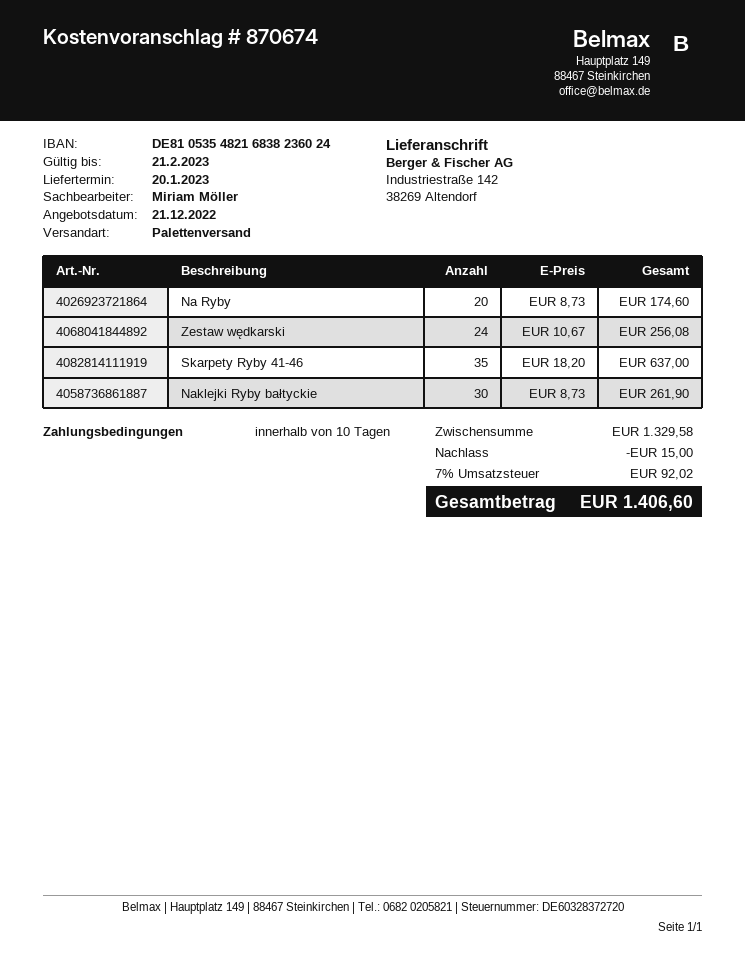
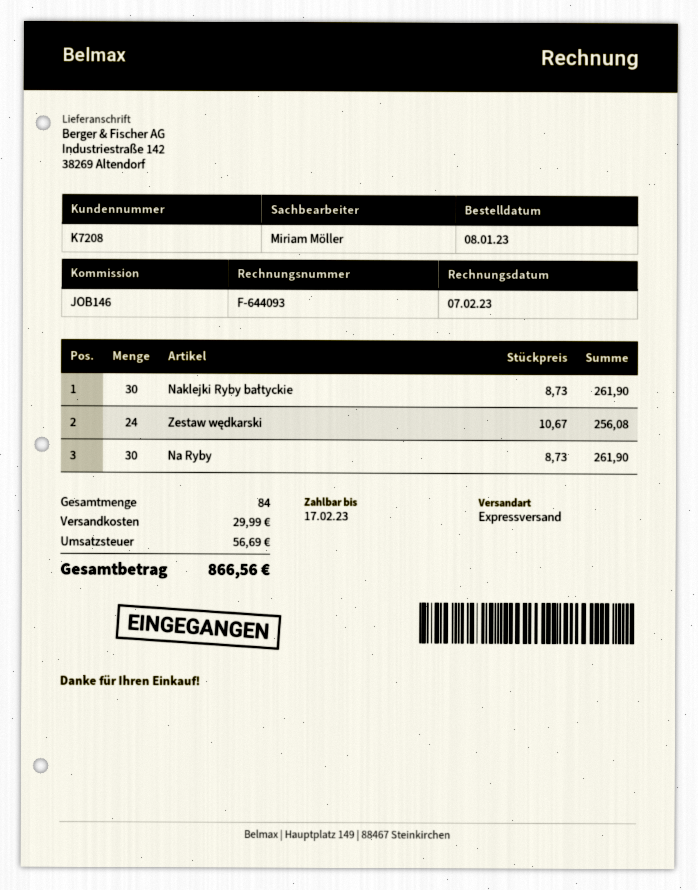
shipping method: pallet freight -> express
Na Ryby: 20 x 8.73 = 174.60 -> 30 x 8.73 = 261.90
Skarpety Ryby 41-46: 35 x 18.20 = 637.00 -> none
discount: 15.00 -> none
shipping: none -> 29.99
tax: 92.02 -> 56.69
total: 1406.60 -> 866.56

